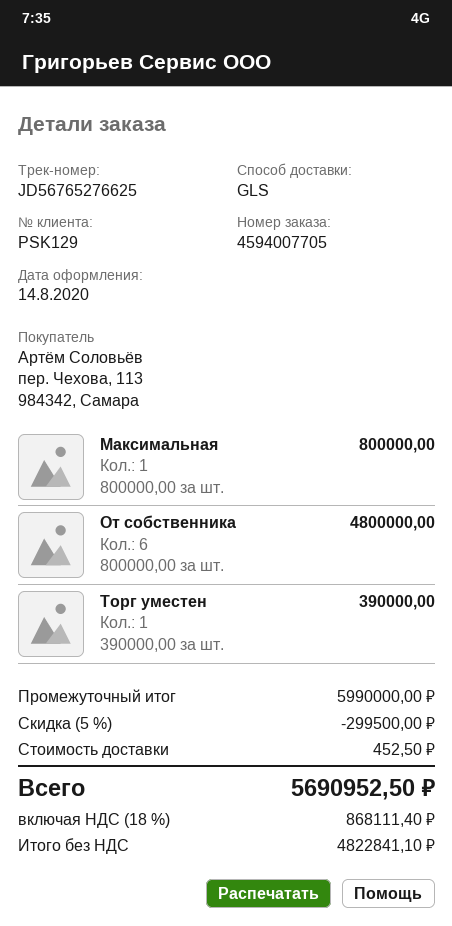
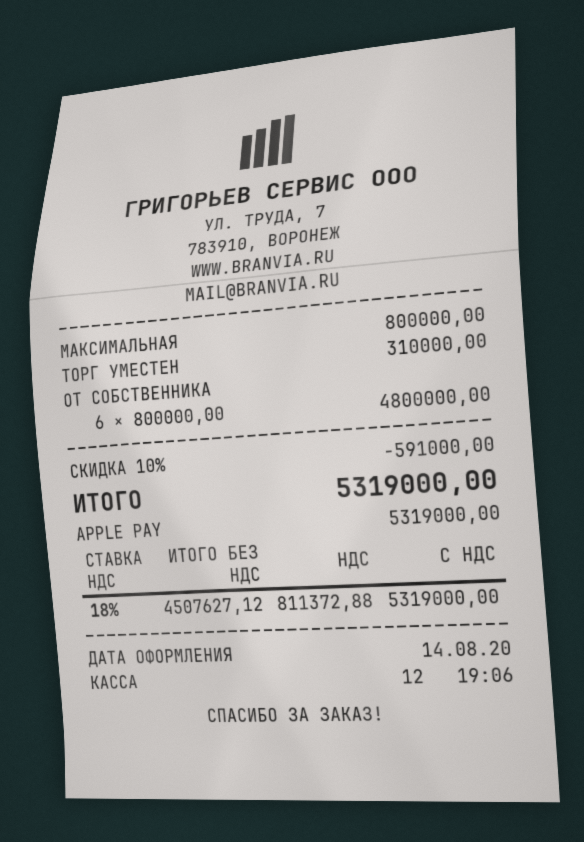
Торг уместен: 1 x 390000.00 = 390000.00 -> 1 x 310000.00 = 310000.00
discount: 5% = 299500.00 -> 10% = 591000.00
shipping: 452.50 -> none
net: 4822841.10 -> 4507627.12
tax: 18% = 868111.40 -> 18% = 811372.88
total: 5690952.50 -> 5319000.00

